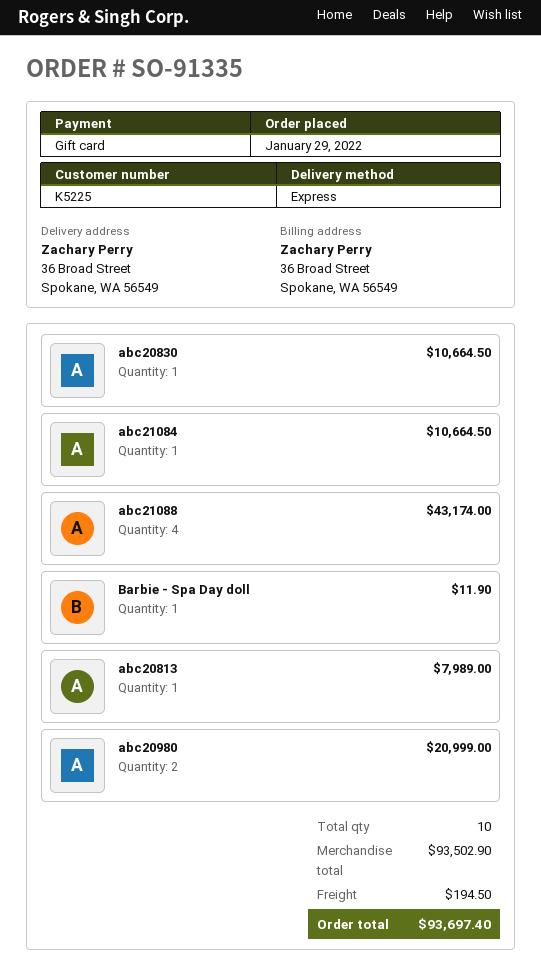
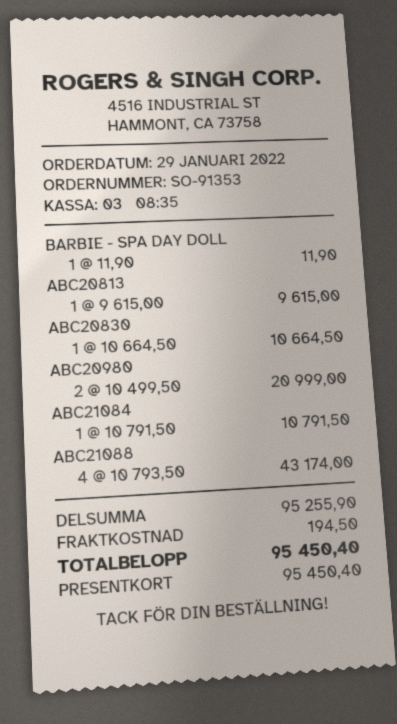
order number: SO-91335 -> SO-91353
abc21084: 1 for 10664.50 -> 1 for 10791.50
abc20813: 1 for 7989.00 -> 1 for 9615.00
subtotal: 93502.90 -> 95255.90
total: 93697.40 -> 95450.40

